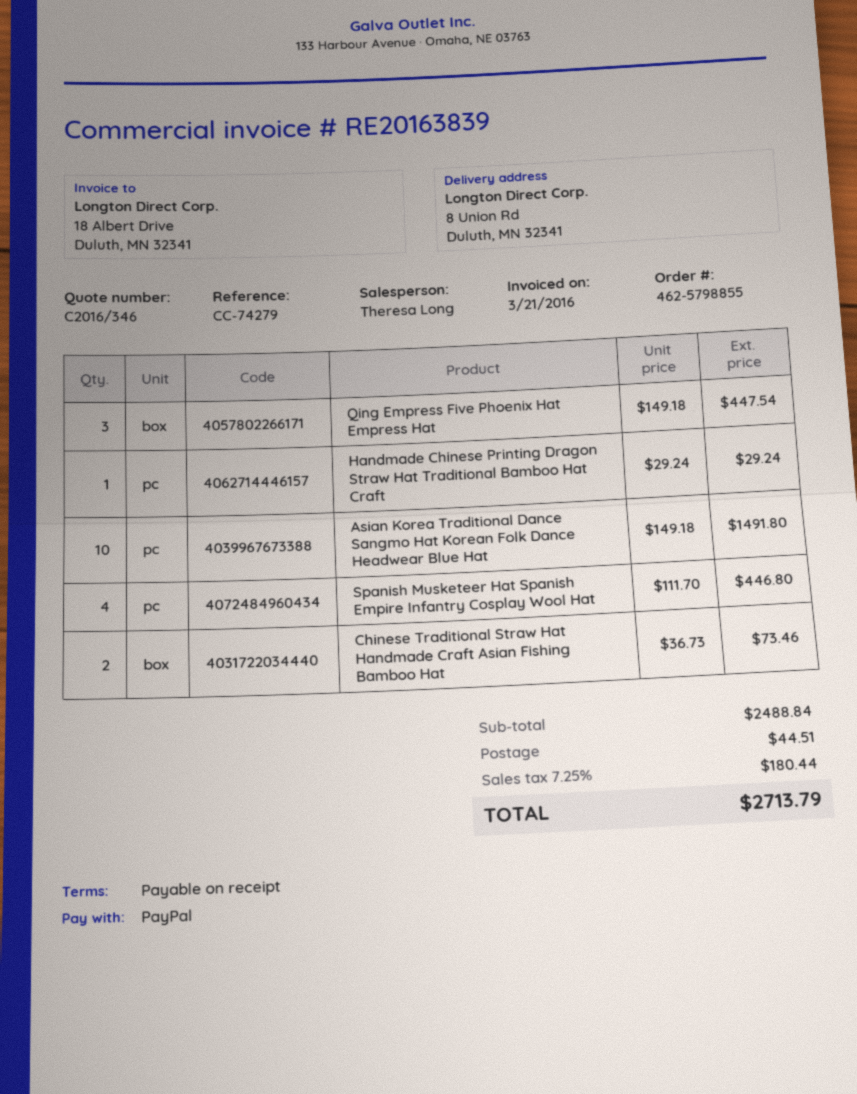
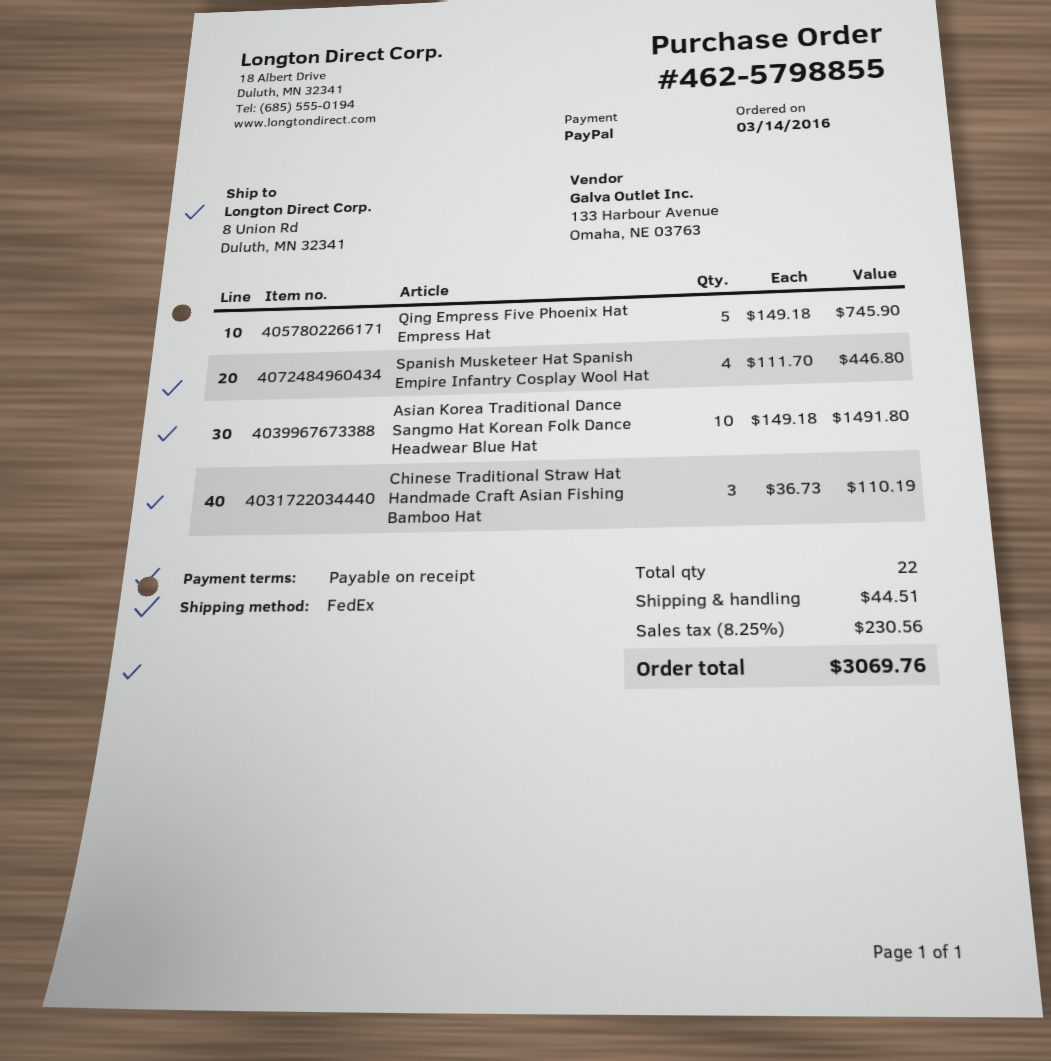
Qing Empress Five Phoenix Hat Empress Hat: 3 x 149.18 = 447.54 -> 5 x 149.18 = 745.90
Handmade Chinese Printing Dragon Straw Hat Traditional Bamboo Hat Craft: 1 x 29.24 = 29.24 -> none
Chinese Traditional Straw Hat Handmade Craft Asian Fishing Bamboo Hat: 2 x 36.73 = 73.46 -> 3 x 36.73 = 110.19
tax: 7.25% = 180.44 -> 8.25% = 230.56
total: 2713.79 -> 3069.76

